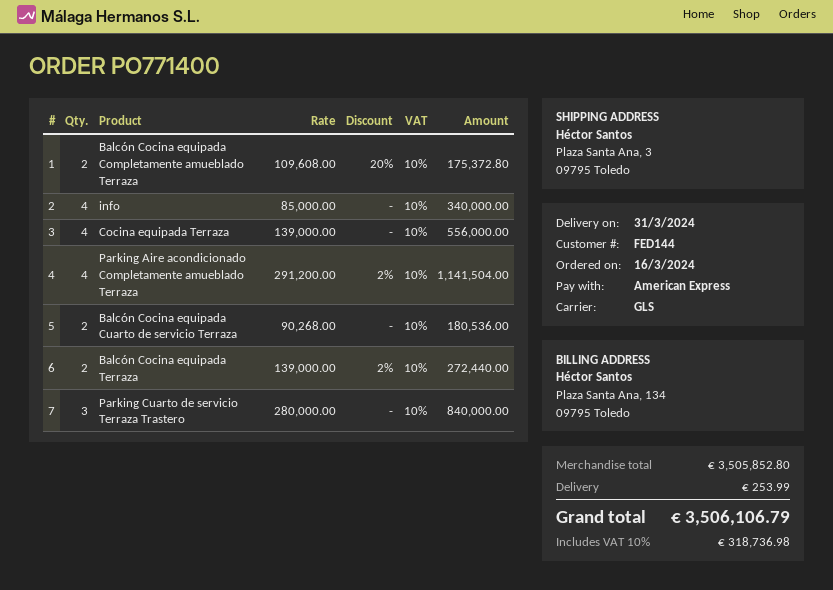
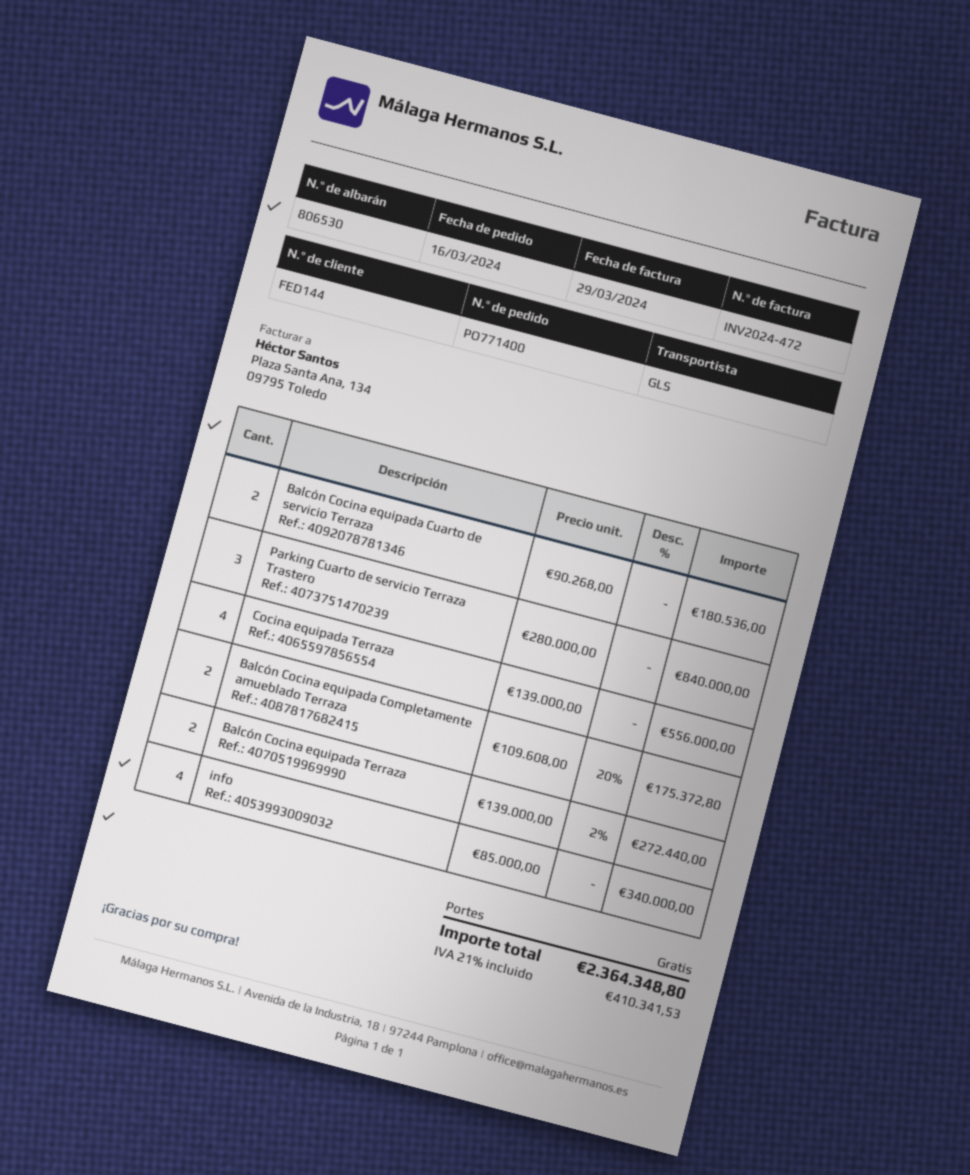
Parking Aire acondicionado Completamente amueblado Terraza: 4 x 291200.00 - 2% = 1141504.00 -> none
shipping: 253.99 -> 0.00
tax: 10% = 318736.98 -> 21% = 410341.53
total: 3506106.79 -> 2364348.80

